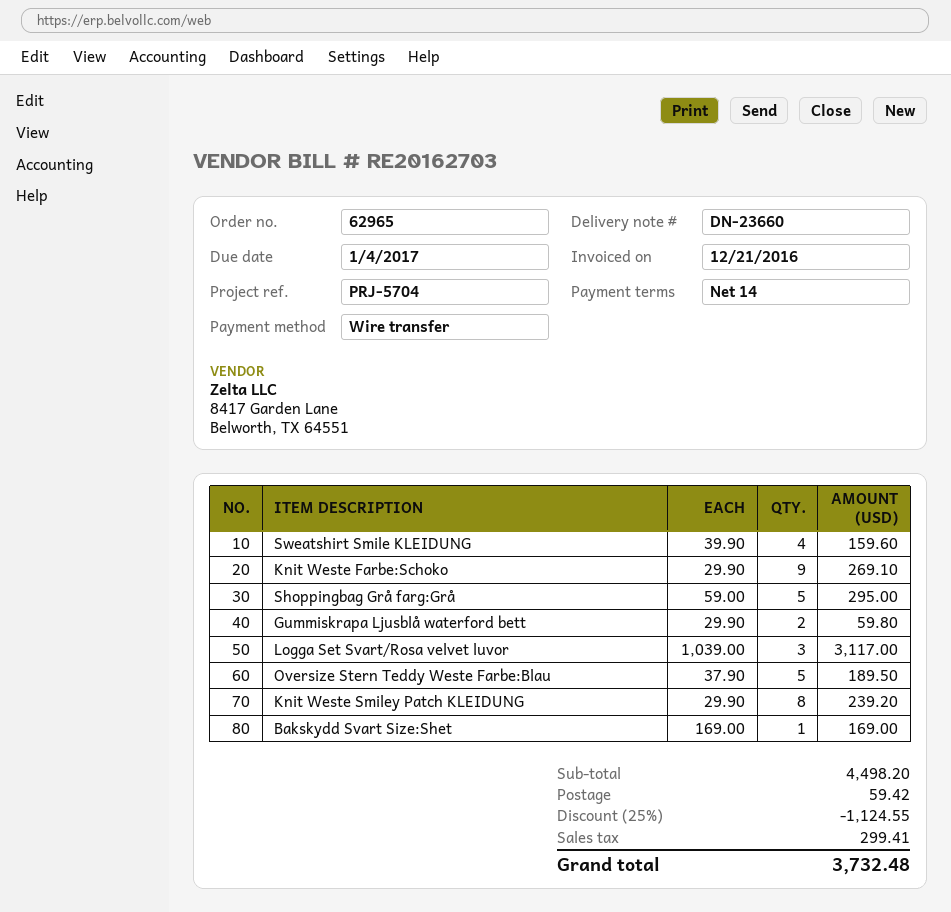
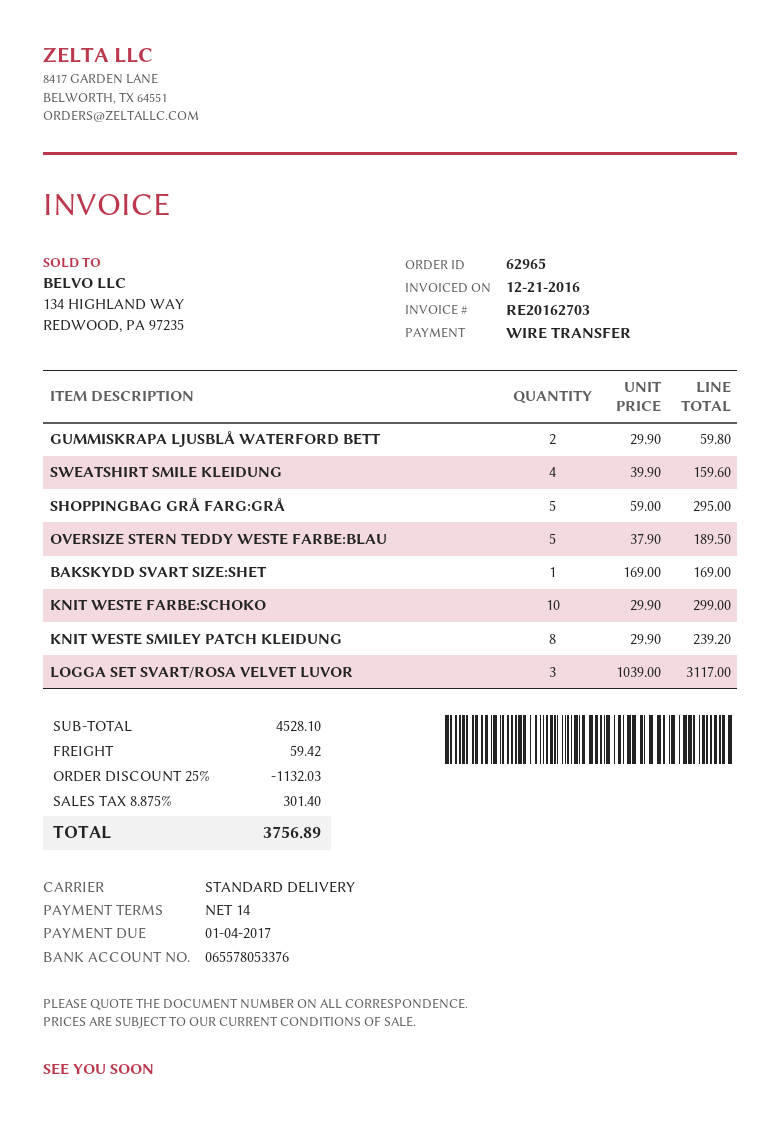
Knit Weste Farbe:Schoko: 9 x 29.90 = 269.10 -> 10 x 29.90 = 299.00
subtotal: 4498.20 -> 4528.10
discount: 25% = 1124.55 -> 25% = 1132.03
tax: 299.41 -> 301.40
total: 3732.48 -> 3756.89

